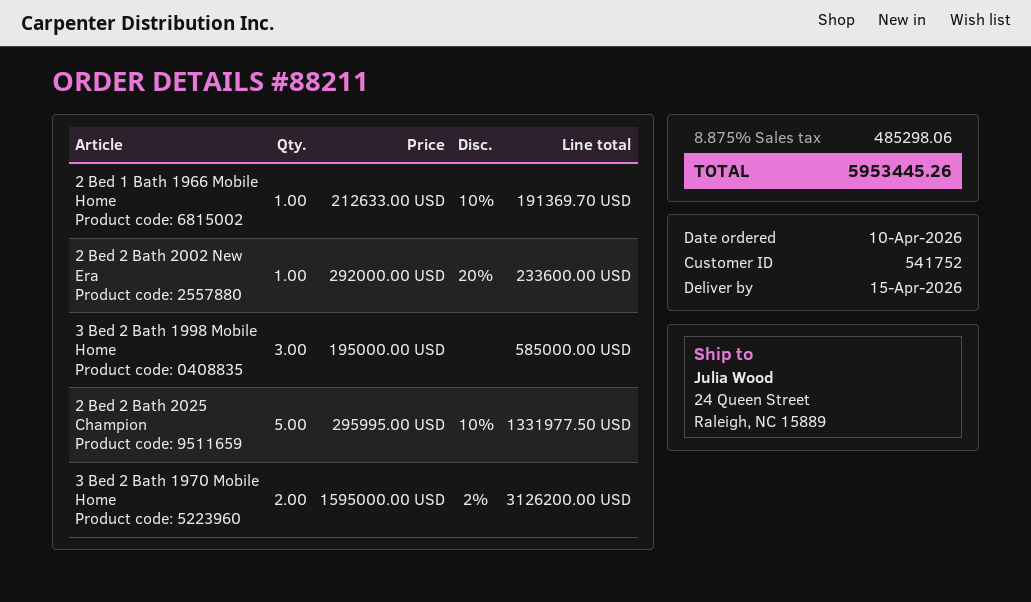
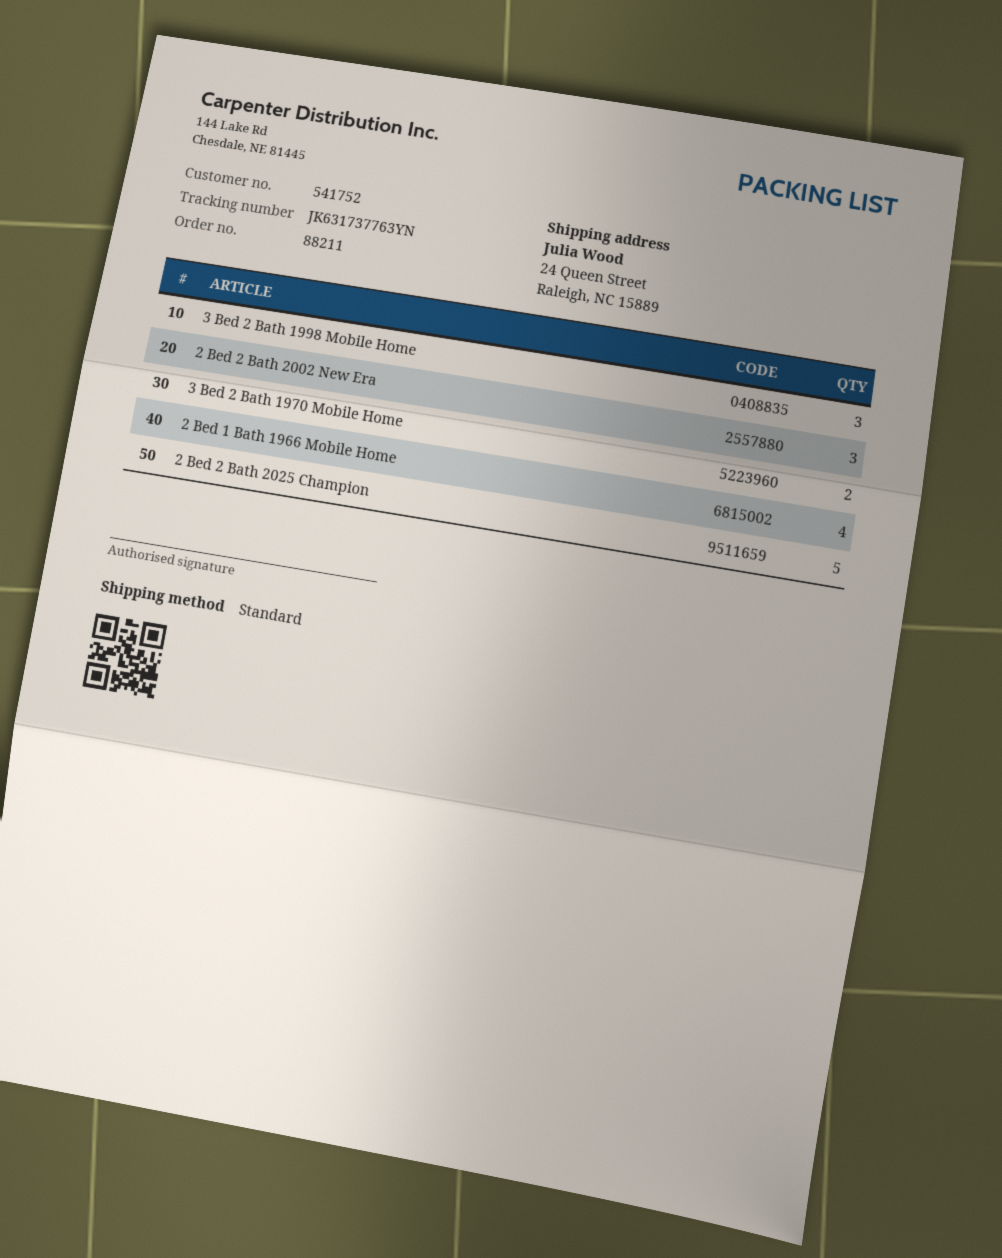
2 Bed 1 Bath 1966 Mobile Home: 1 -> 4
2 Bed 2 Bath 2002 New Era: 1 -> 3

